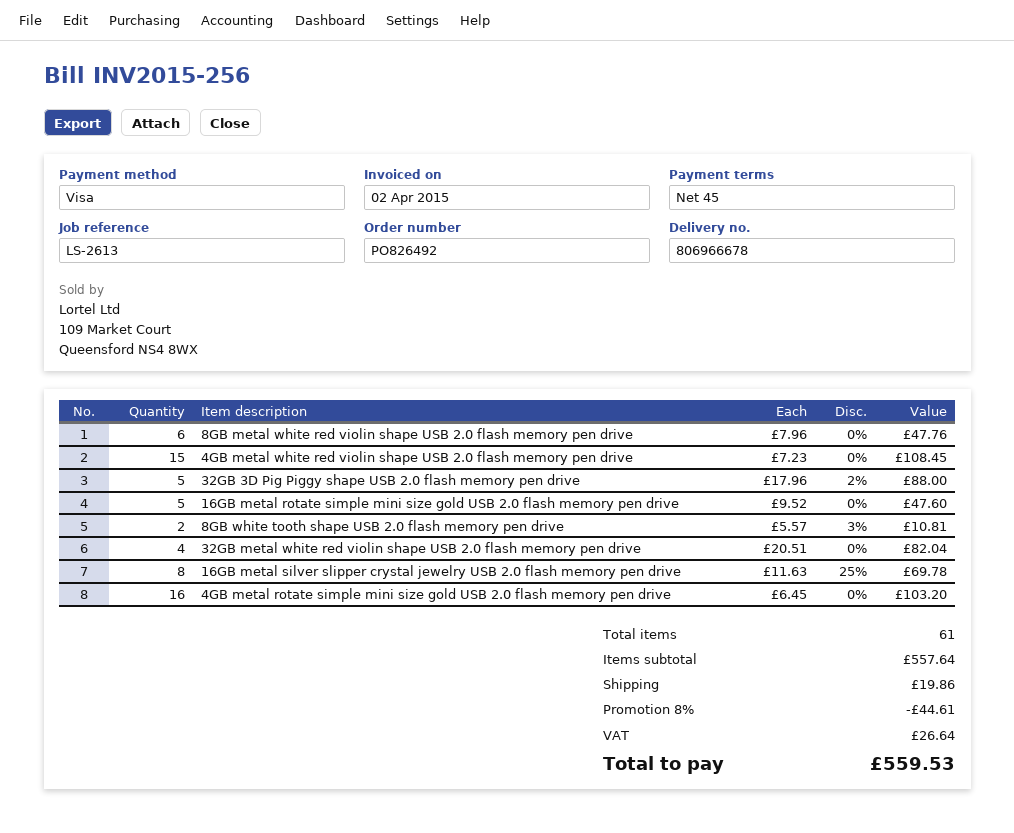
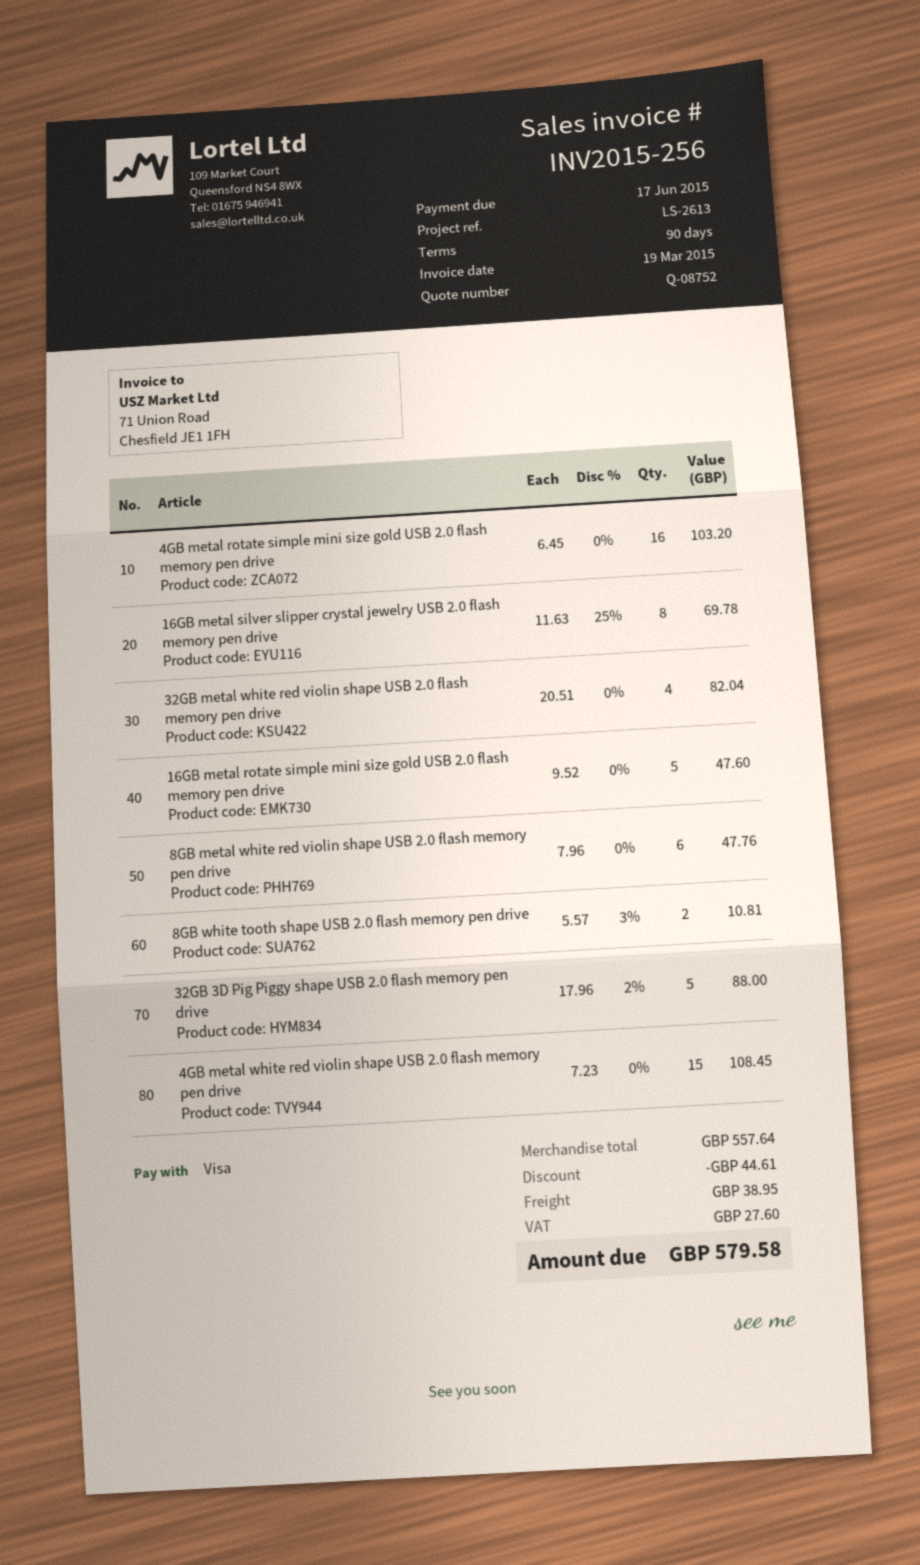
invoice date: 2015-04-02 -> 2015-03-19
payment terms: 45 days -> 90 days
shipping: 19.86 -> 38.95
tax: 26.64 -> 27.60
total: 559.53 -> 579.58

